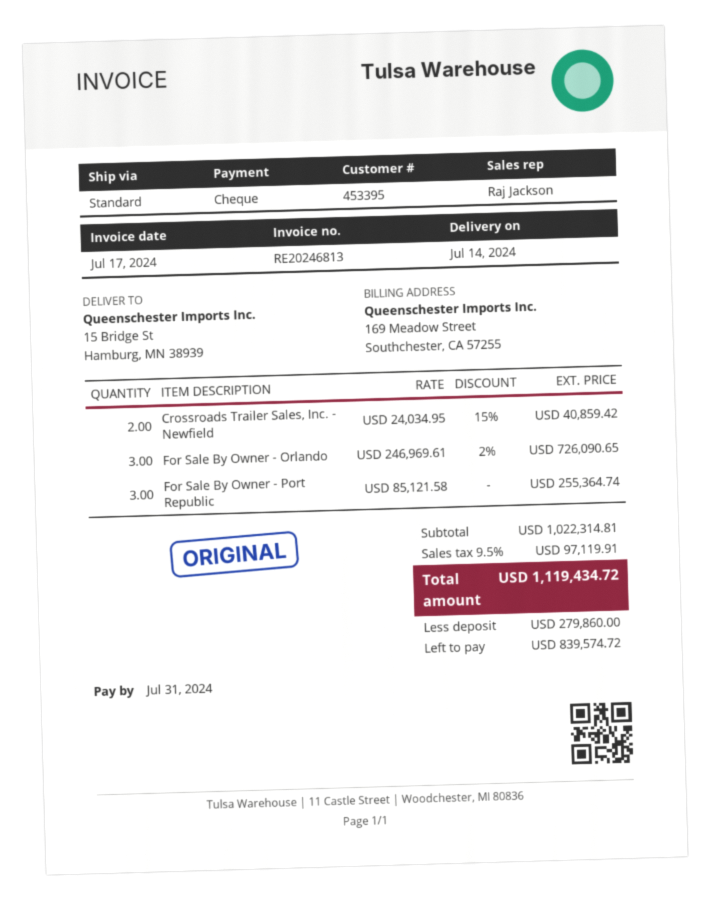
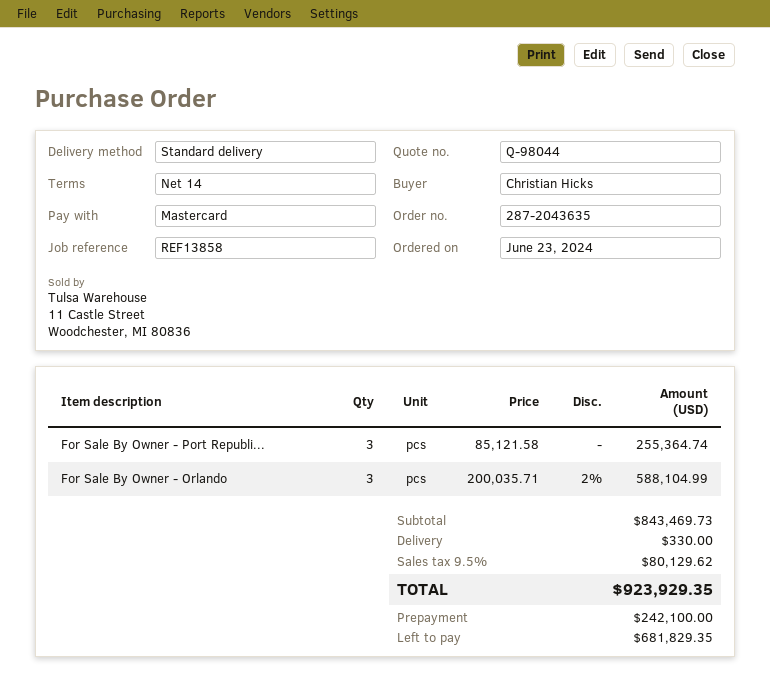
payment method: cheque -> Mastercard
Crossroads Trailer Sales, Inc. - Newfield: 2 x 24034.95 - 15% = 40859.42 -> none
For Sale By Owner - Orlando: 3 x 246969.61 - 2% = 726090.65 -> 3 x 200035.71 - 2% = 588104.99
subtotal: 1022314.81 -> 843469.73
shipping: none -> 330.00
tax: 9.5% = 97119.91 -> 9.5% = 80129.62
total: 1119434.72 -> 923929.35
deposit: 279860.00 -> 242100.00
balance: 839574.72 -> 681829.35

